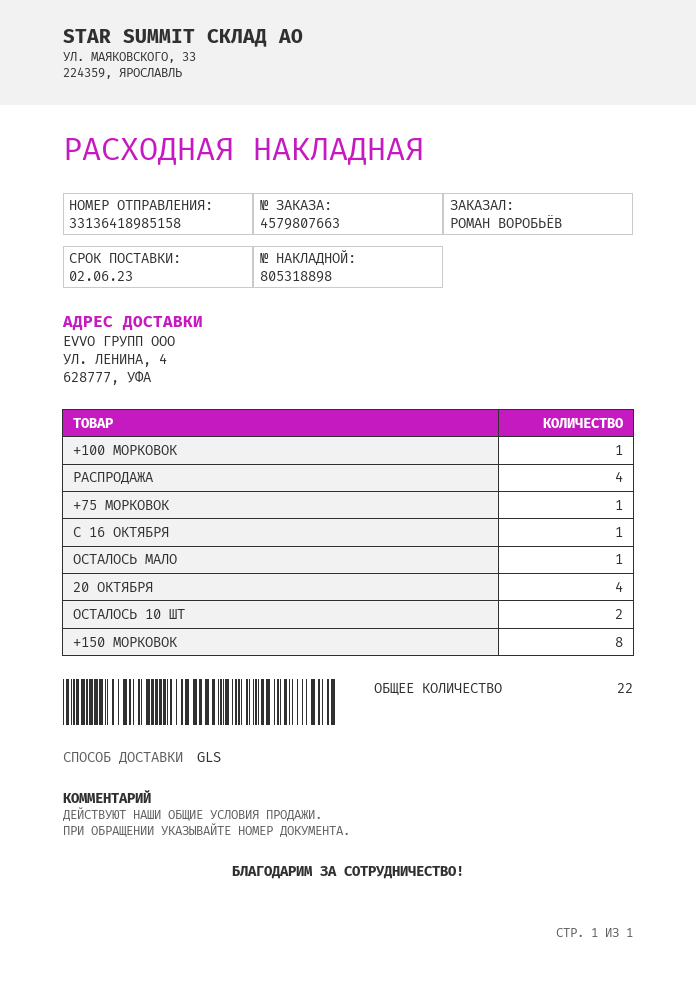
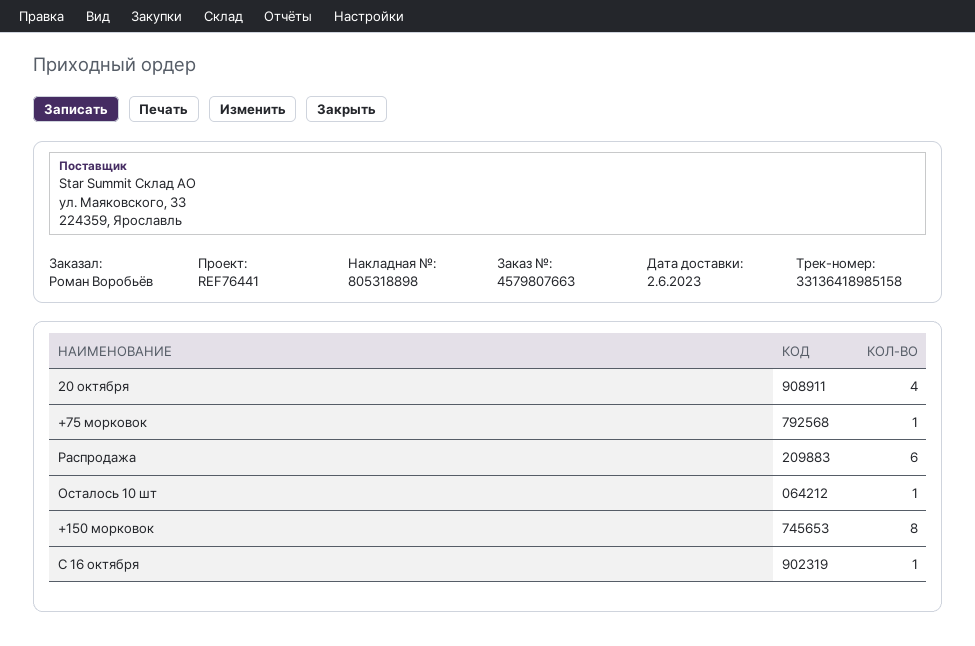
+100 МОРКОВОК: 1 -> none
РАСПРОДАЖА: 4 -> 6
ОСТАЛОСЬ МАЛО: 1 -> none
ОСТАЛОСЬ 10 ШТ: 2 -> 1

